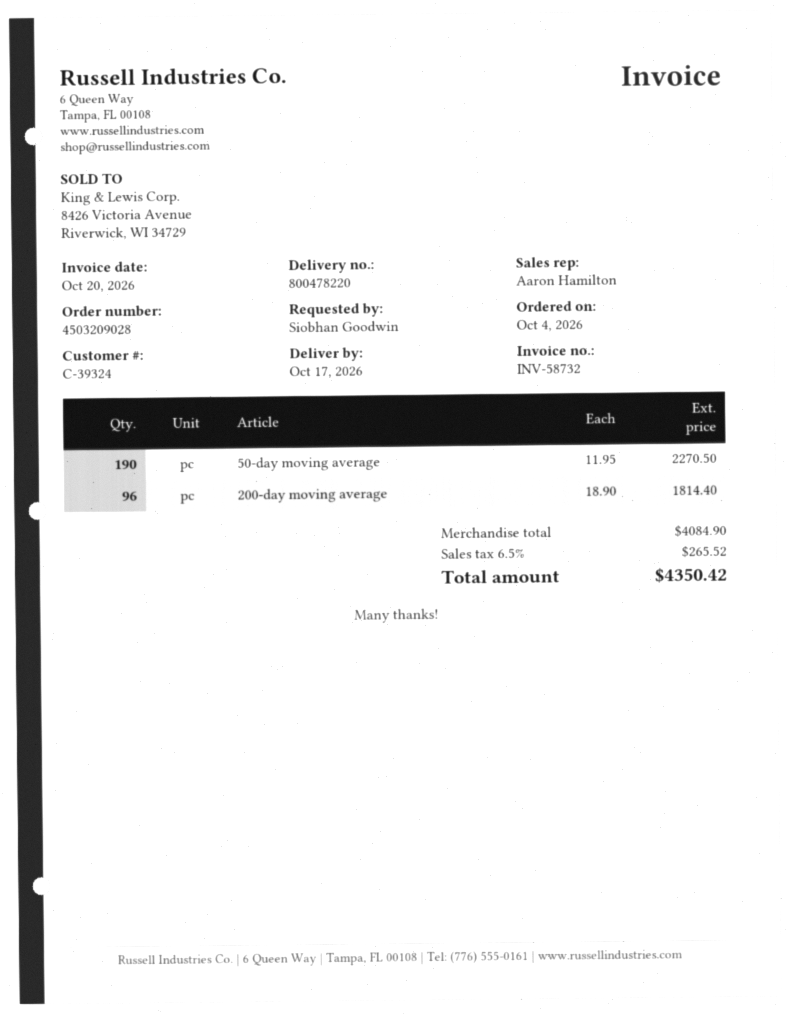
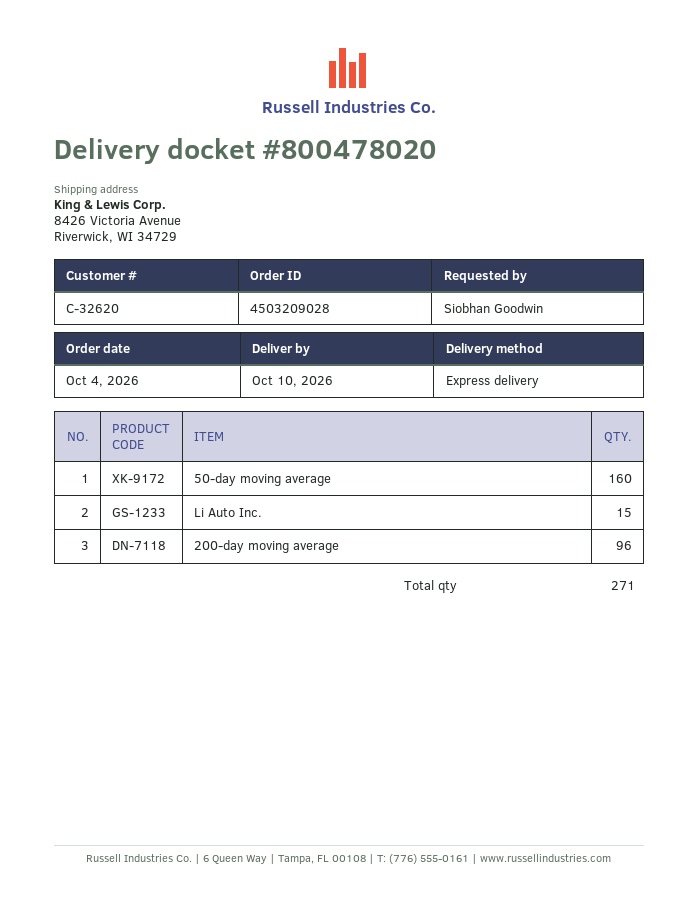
delivery note number: 800478220 -> 800478020
delivery date: 2026-10-17 -> 2026-10-10
customer number: C-39324 -> C-32620
50-day moving average: 190 -> 160
Li Auto Inc.: none -> 15

